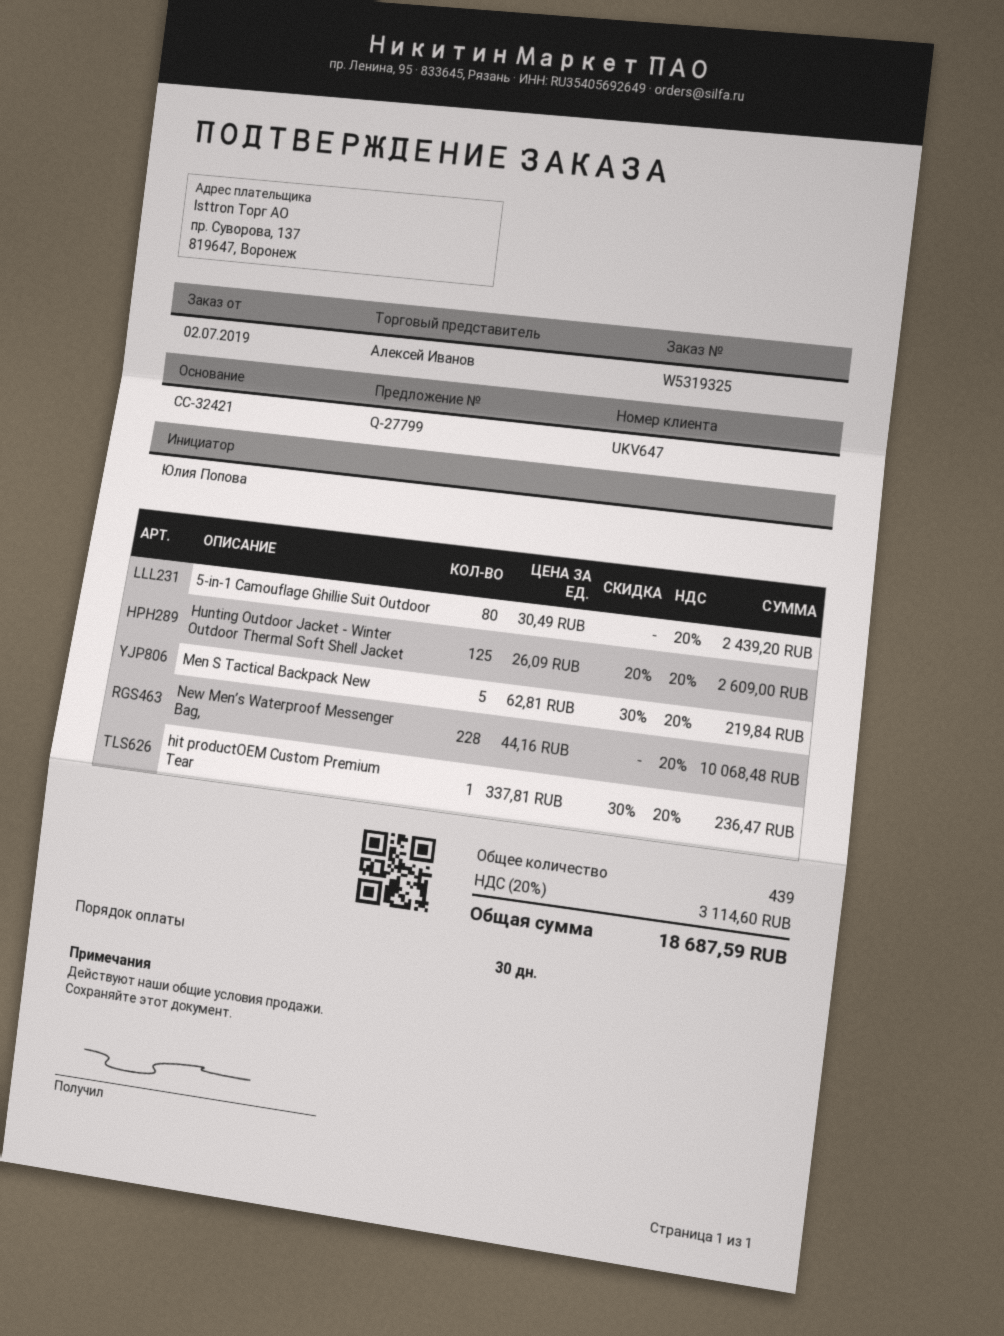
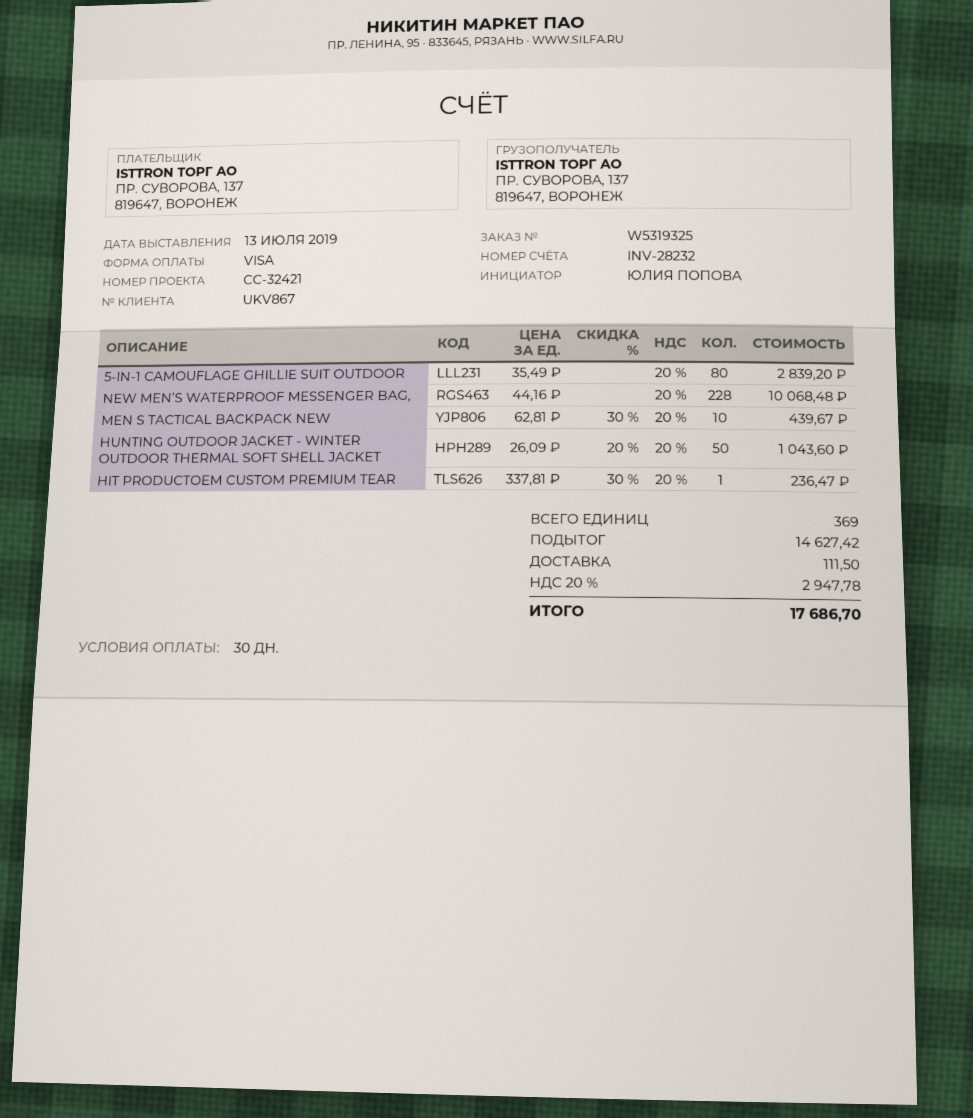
customer number: UKV647 -> UKV867
5-in-1 Camouflage Ghillie Suit Outdoor: 80 x 30.49 = 2439.20 -> 80 x 35.49 = 2839.20
Hunting Outdoor Jacket - Winter Outdoor Thermal Soft Shell Jacket: 125 x 26.09 - 20% = 2609.00 -> 50 x 26.09 - 20% = 1043.60
Men S Tactical Backpack New: 5 x 62.81 - 30% = 219.84 -> 10 x 62.81 - 30% = 439.67
total quantity: 439 -> 369
shipping: none -> 111.50
tax: 20% = 3114.60 -> 20% = 2947.78
total: 18687.59 -> 17686.70

